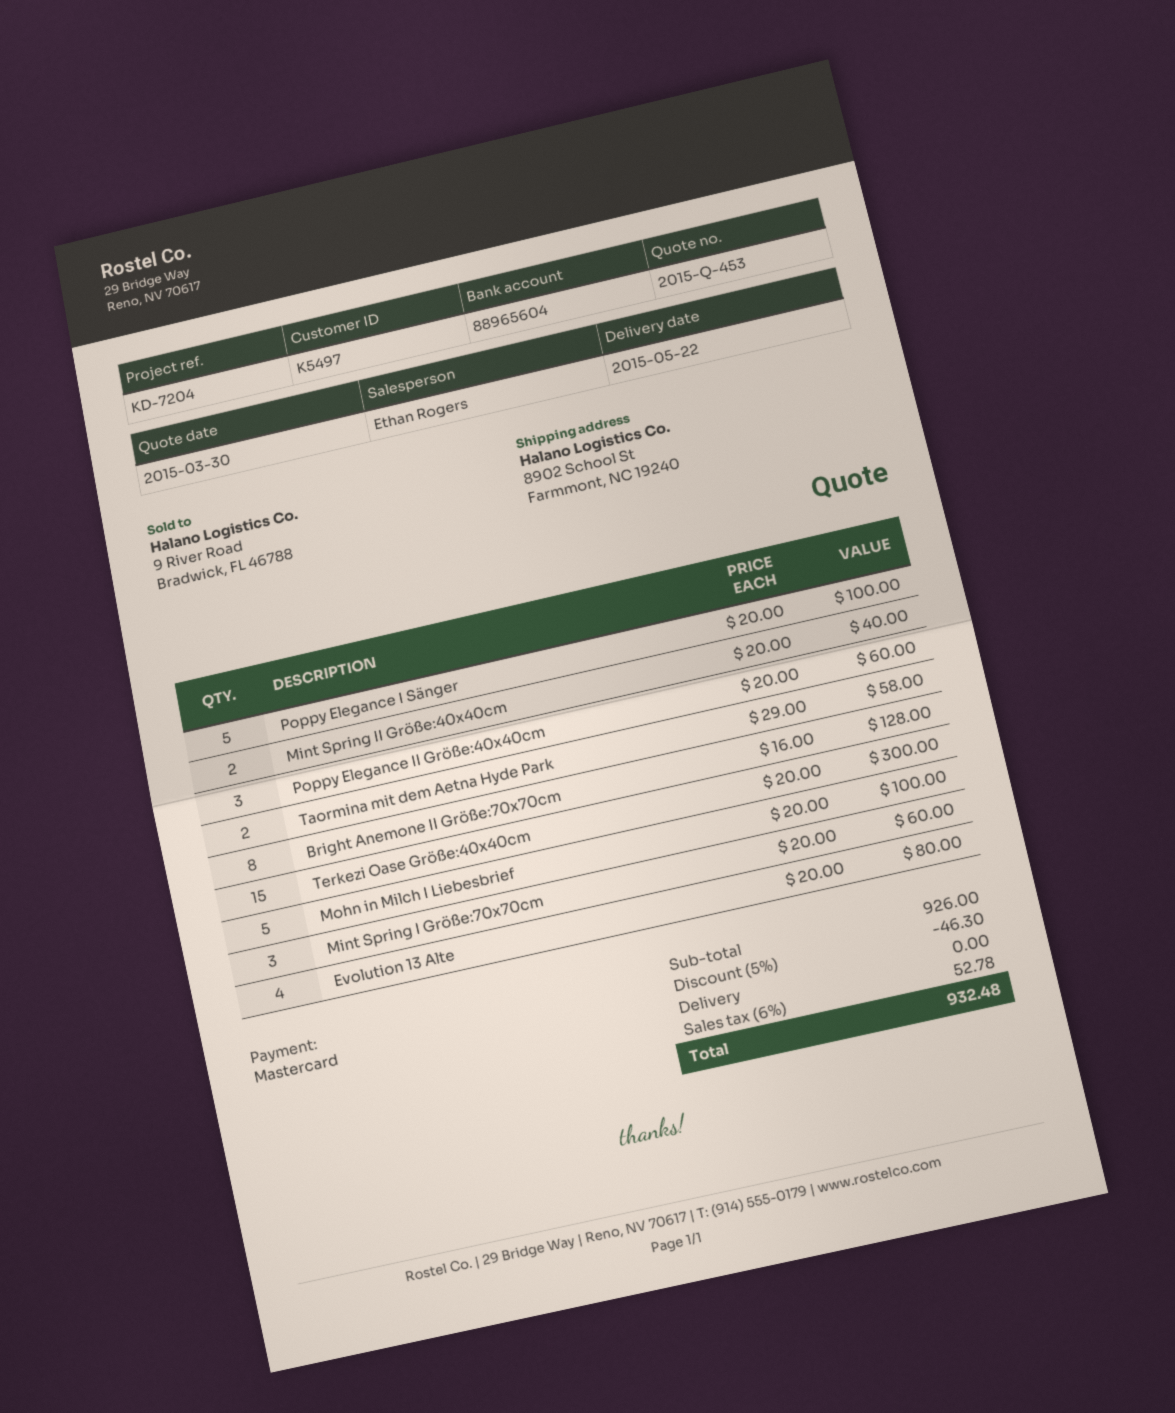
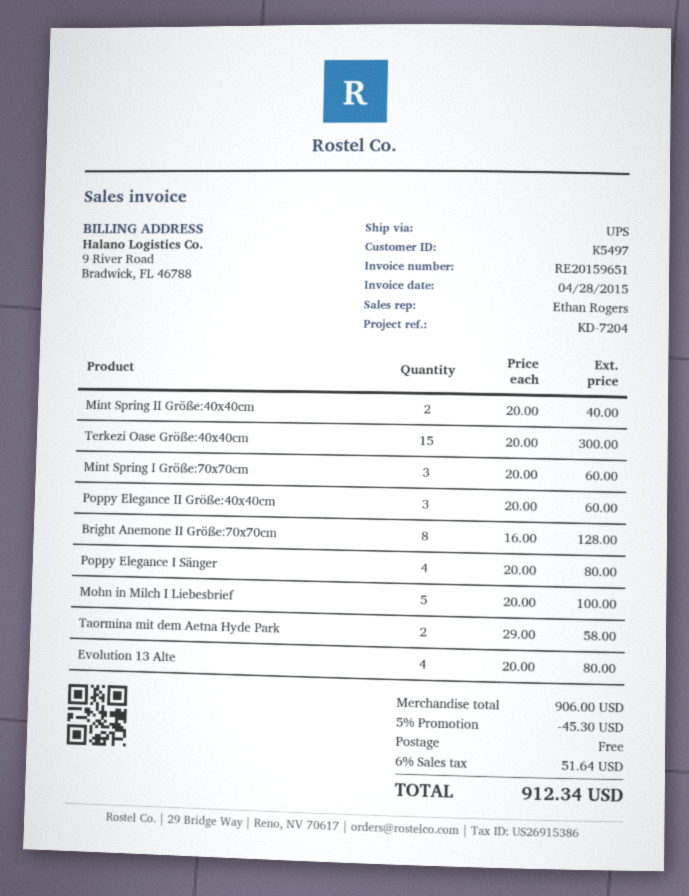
Poppy Elegance I Sänger: 5 x 20.00 = 100.00 -> 4 x 20.00 = 80.00
subtotal: 926.00 -> 906.00
discount: 5% = 46.30 -> 5% = 45.30
tax: 6% = 52.78 -> 6% = 51.64
total: 932.48 -> 912.34

